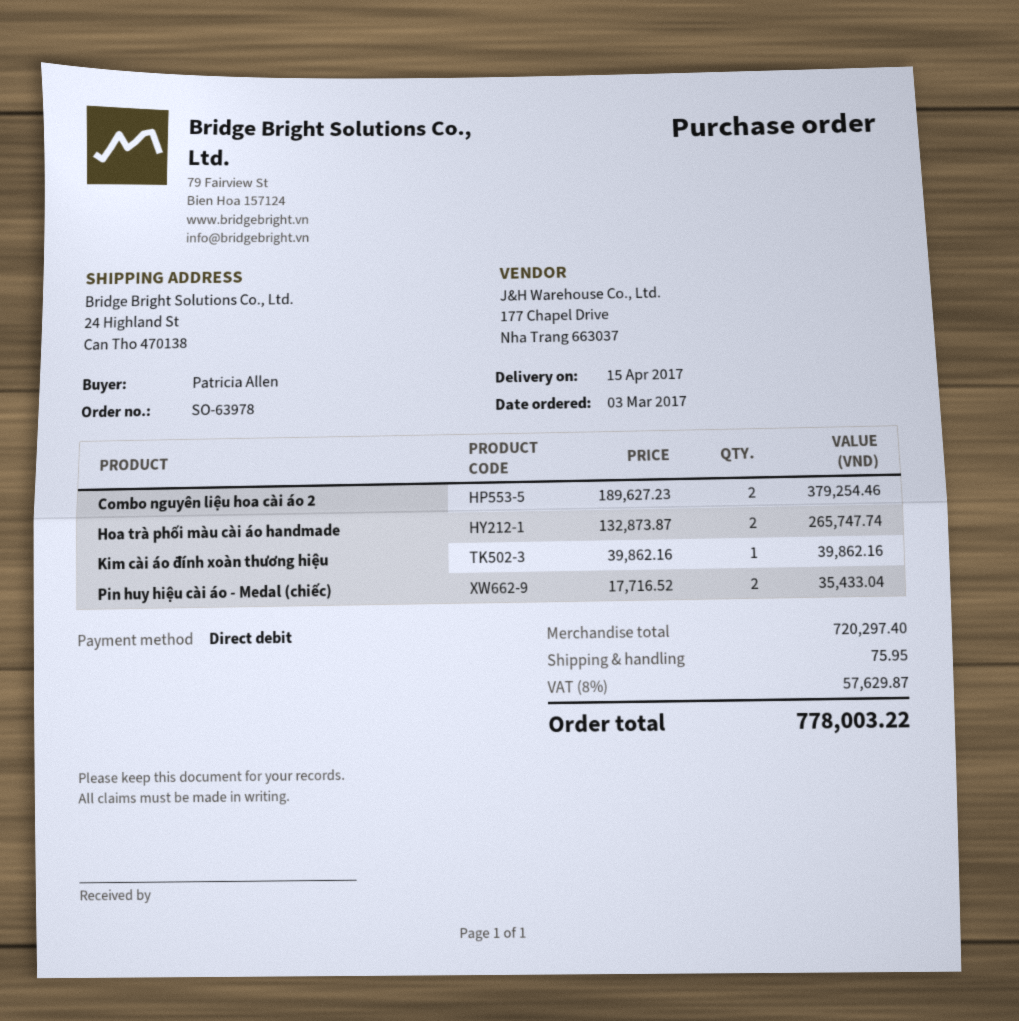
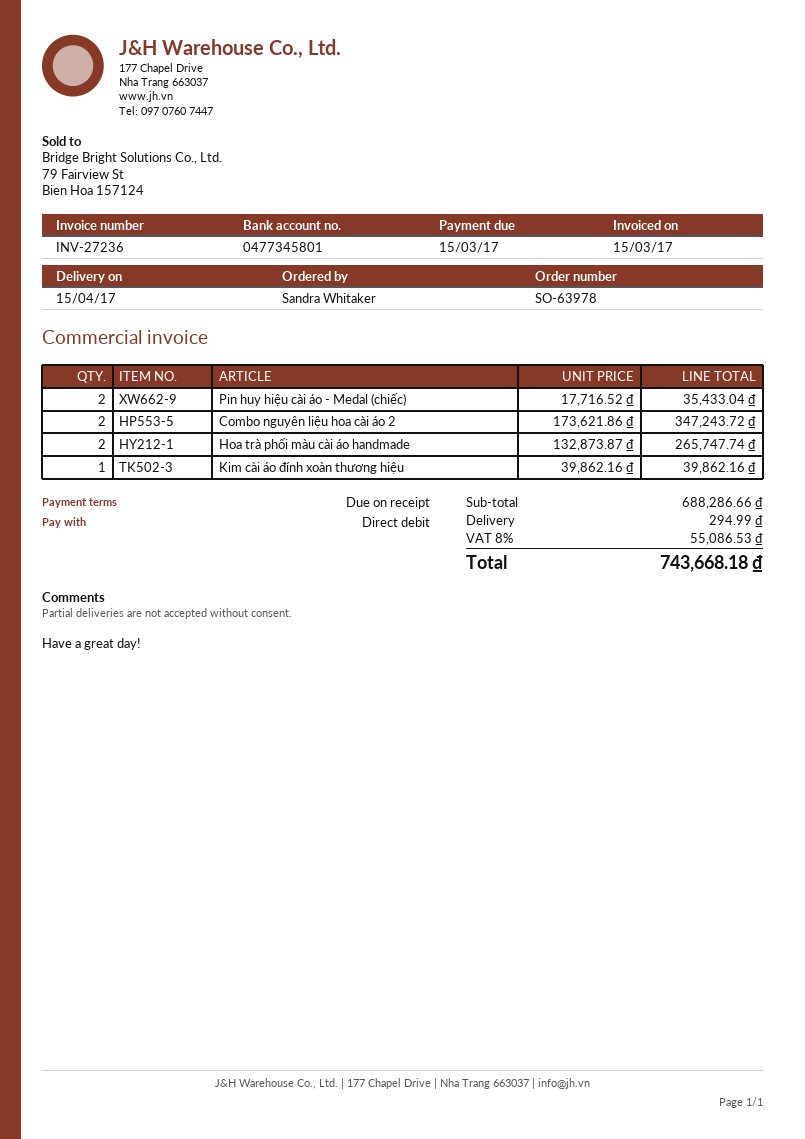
ordered by: Patricia Allen -> Sandra Whitaker
Combo nguyên liệu hoa cài áo 2: 2 x 189627.23 = 379254.46 -> 2 x 173621.86 = 347243.72
subtotal: 720297.40 -> 688286.66
shipping: 75.95 -> 294.99
tax: 8% = 57629.87 -> 8% = 55086.53
total: 778003.22 -> 743668.18

